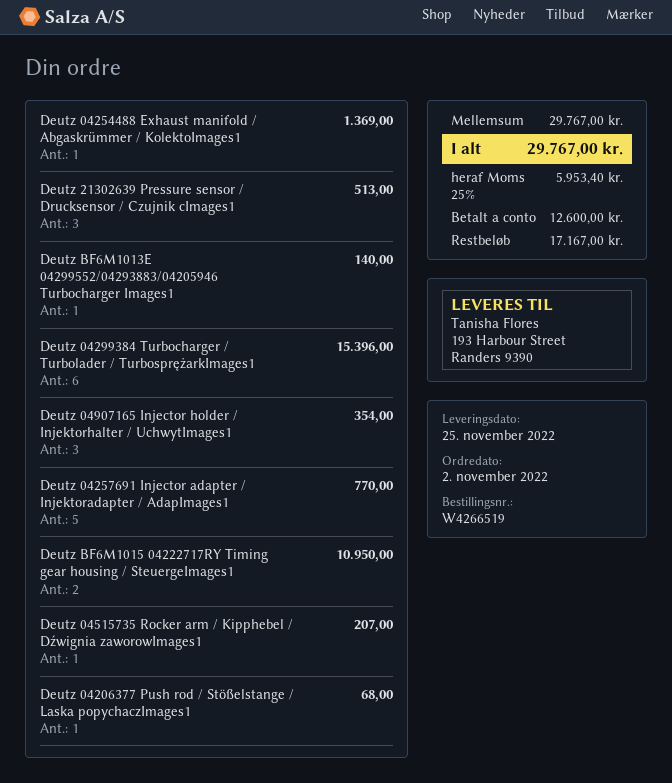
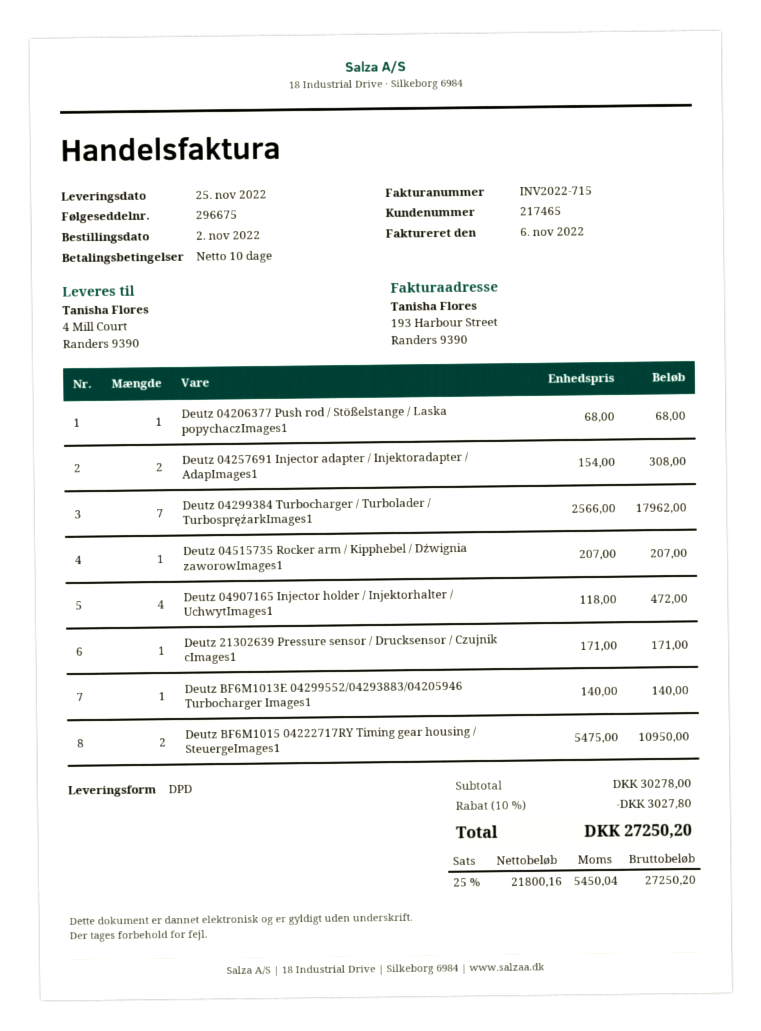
ship to: 193 Harbour Street, Randers 9390 -> 4 Mill Court, Randers 9390
Deutz 04254488 Exhaust manifold / Abgaskrümmer / KolektoImages1: 1 for 1369.00 -> none
Deutz 21302639 Pressure sensor / Drucksensor / Czujnik cImages1: 3 for 513.00 -> 1 for 171.00
Deutz 04299384 Turbocharger / Turbolader / TurbosprężarkImages1: 6 for 15396.00 -> 7 for 17962.00
Deutz 04907165 Injector holder / Injektorhalter / UchwytImages1: 3 for 354.00 -> 4 for 472.00
Deutz 04257691 Injector adapter / Injektoradapter / AdapImages1: 5 for 770.00 -> 2 for 308.00
subtotal: 29767.00 -> 30278.00
discount: none -> 10% = 3027.80
tax: 25% = 5953.40 -> 25% = 5450.04
total: 29767.00 -> 27250.20

